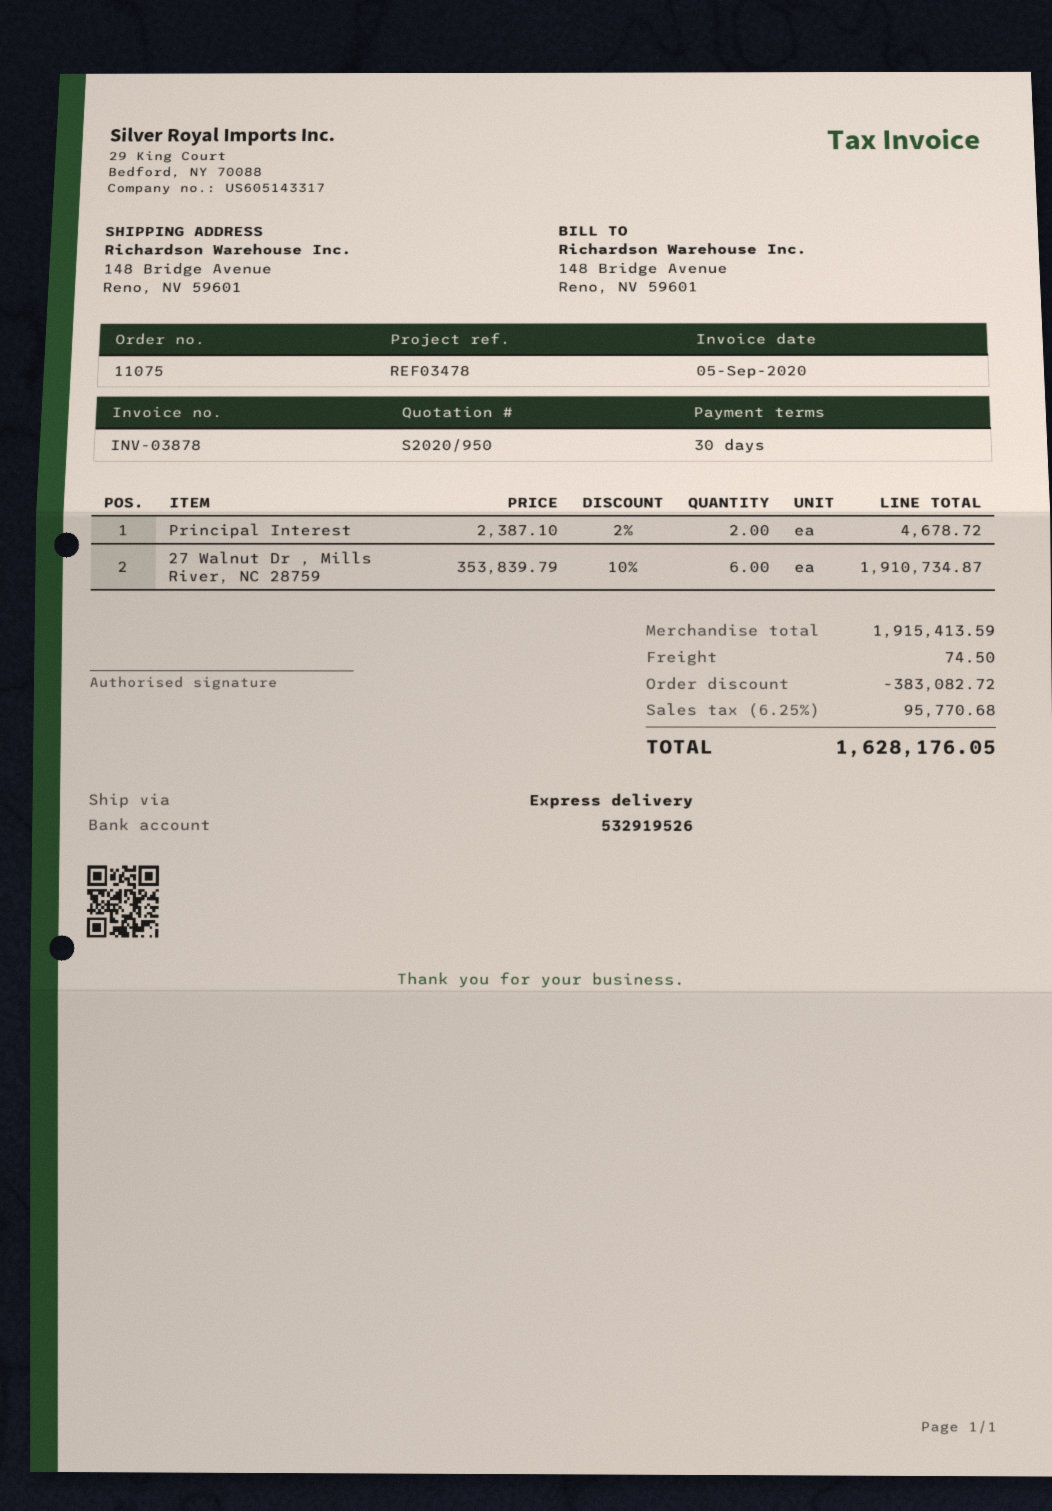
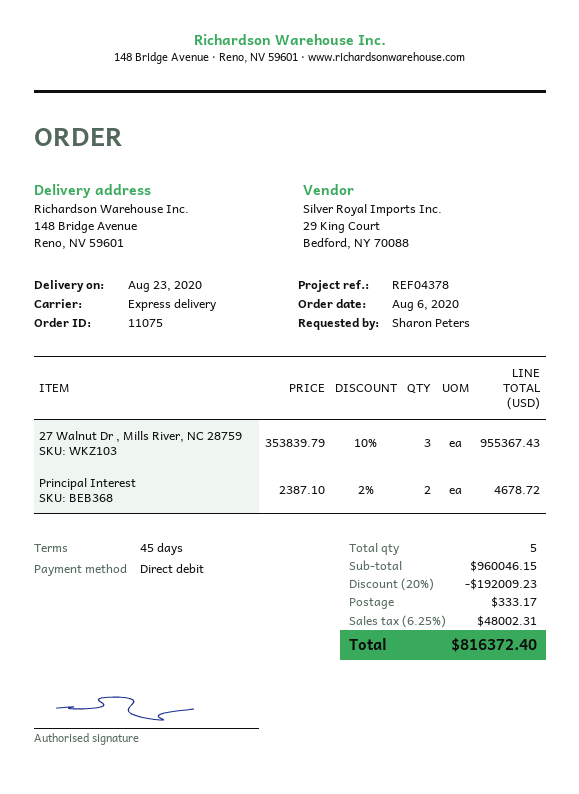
payment terms: 30 days -> 45 days
reference: REF03478 -> REF04378
27 Walnut Dr , Mills River, NC 28759: 6 x 353839.79 - 10% = 1910734.87 -> 3 x 353839.79 - 10% = 955367.43
subtotal: 1915413.59 -> 960046.15
discount: 383082.72 -> 192009.23
shipping: 74.50 -> 333.17
tax: 6.25% = 95770.68 -> 6.25% = 48002.31
total: 1628176.05 -> 816372.40

